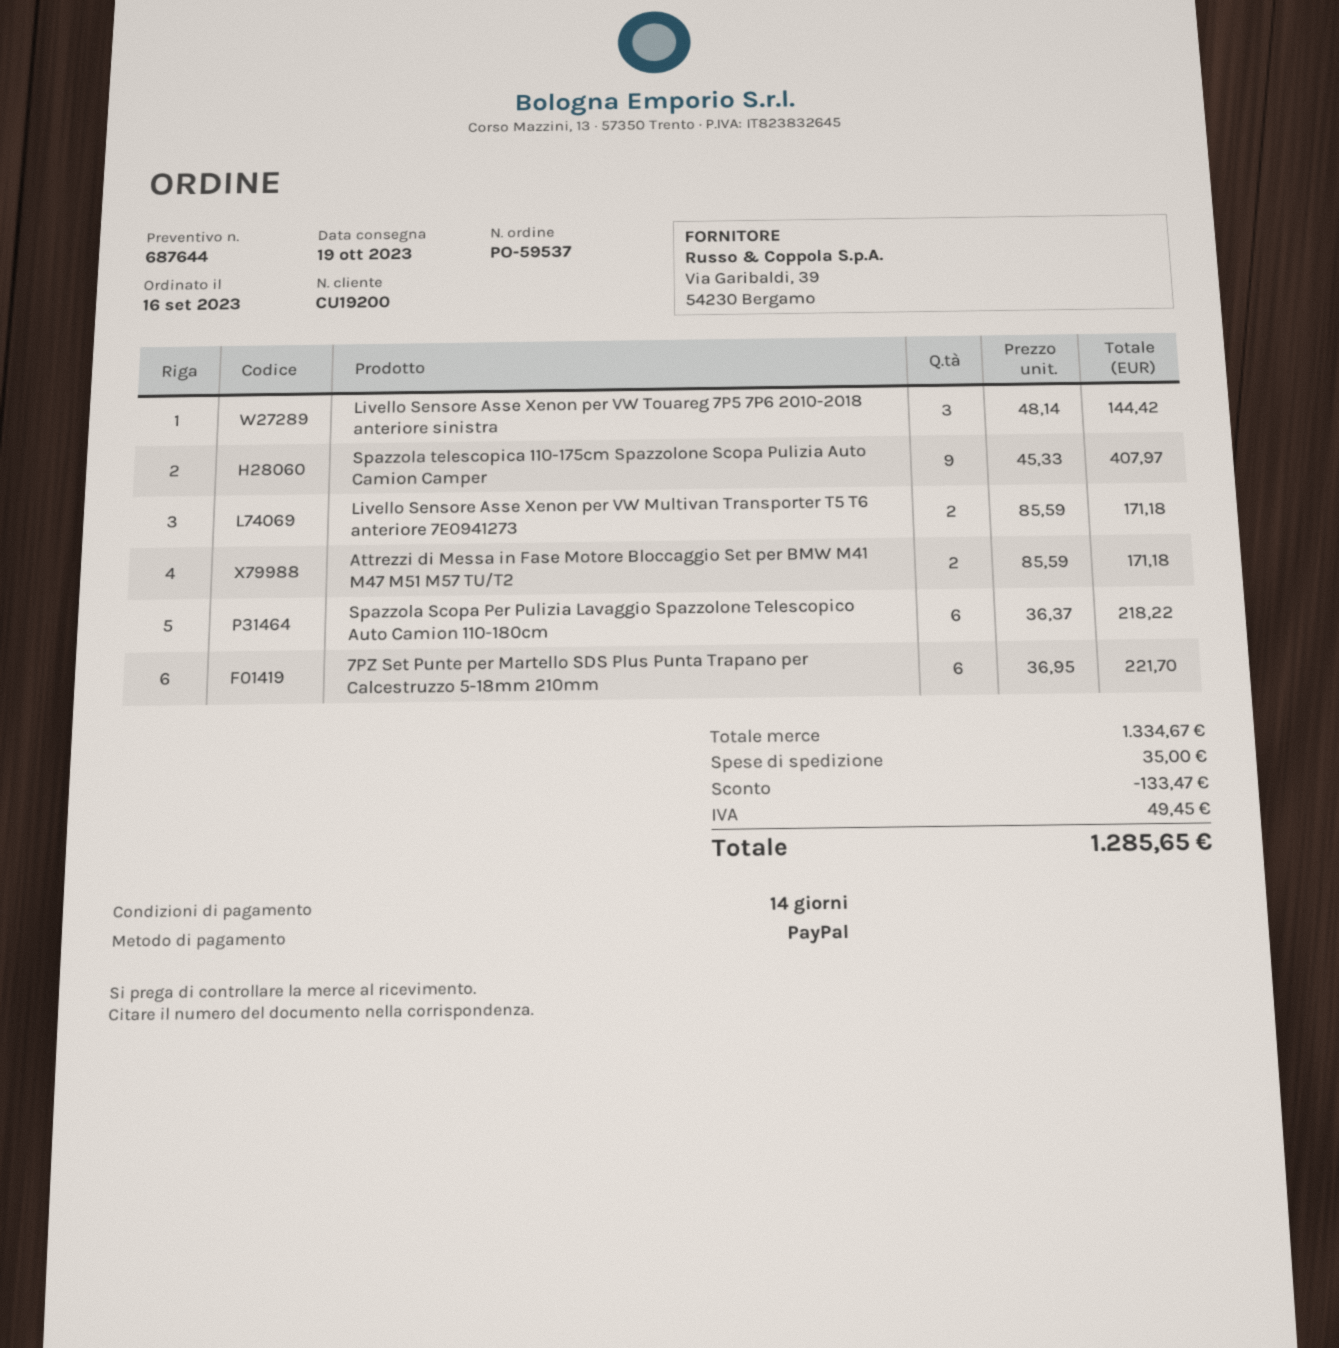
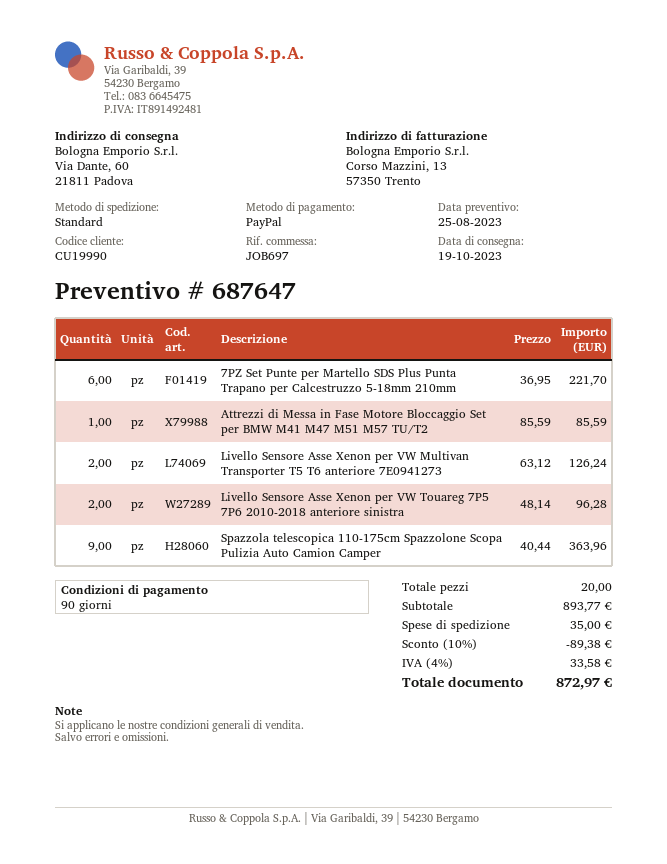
quote number: 687644 -> 687647
payment terms: 14 days -> 90 days
customer number: CU19200 -> CU19990
Livello Sensore Asse Xenon per VW Touareg 7P5 7P6 2010-2018 anteriore sinistra: 3 x 48.14 = 144.42 -> 2 x 48.14 = 96.28
Spazzola telescopica 110-175cm Spazzolone Scopa Pulizia Auto Camion Camper: 9 x 45.33 = 407.97 -> 9 x 40.44 = 363.96
Livello Sensore Asse Xenon per VW Multivan Transporter T5 T6 anteriore 7E0941273: 2 x 85.59 = 171.18 -> 2 x 63.12 = 126.24
Attrezzi di Messa in Fase Motore Bloccaggio Set per BMW M41 M47 M51 M57 TU/T2: 2 x 85.59 = 171.18 -> 1 x 85.59 = 85.59
Spazzola Scopa Per Pulizia Lavaggio Spazzolone Telescopico Auto Camion 110-180cm: 6 x 36.37 = 218.22 -> none
subtotal: 1334.67 -> 893.77
discount: 133.47 -> 89.38
tax: 49.45 -> 33.58
total: 1285.65 -> 872.97

